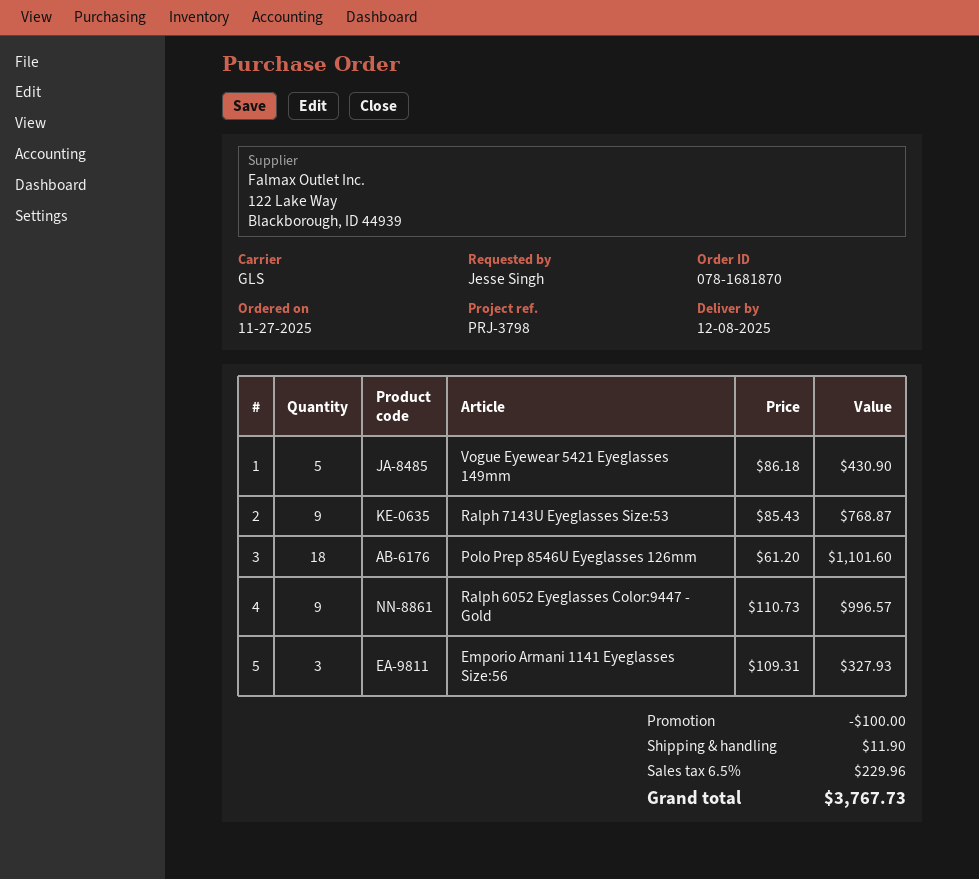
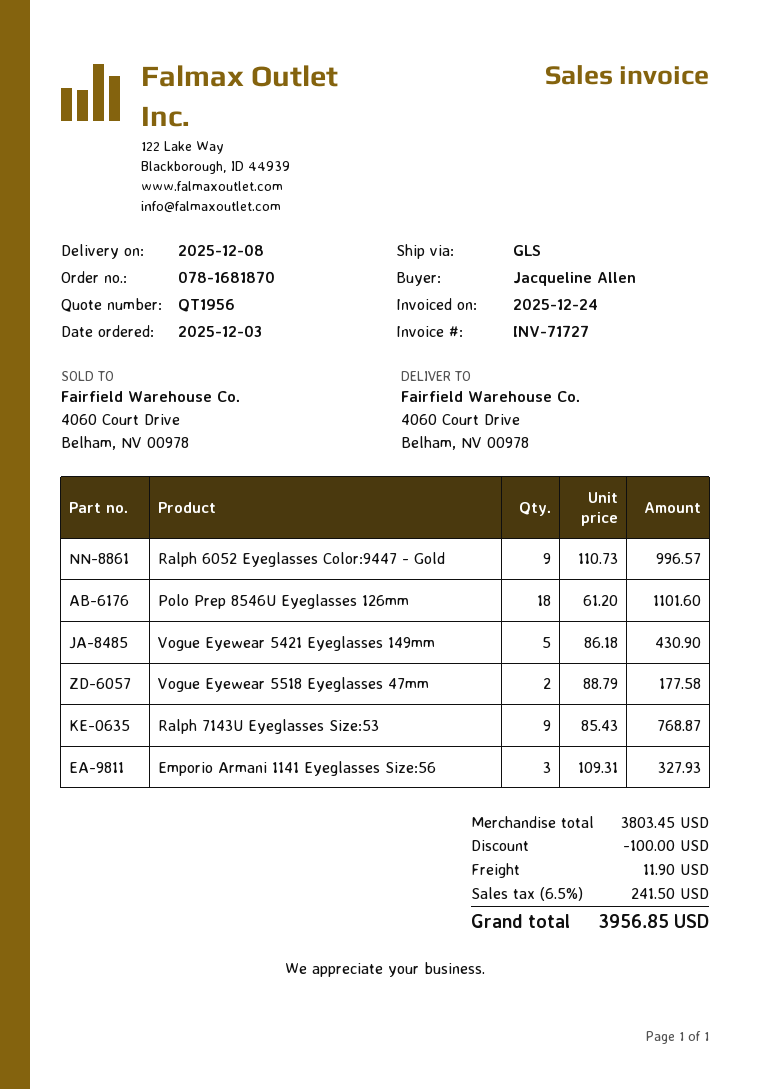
order date: 2025-11-27 -> 2025-12-03
ordered by: Jesse Singh -> Jacqueline Allen
Vogue Eyewear 5518 Eyeglasses 47mm: none -> 2 x 88.79 = 177.58
tax: 6.5% = 229.96 -> 6.5% = 241.50
total: 3767.73 -> 3956.85

